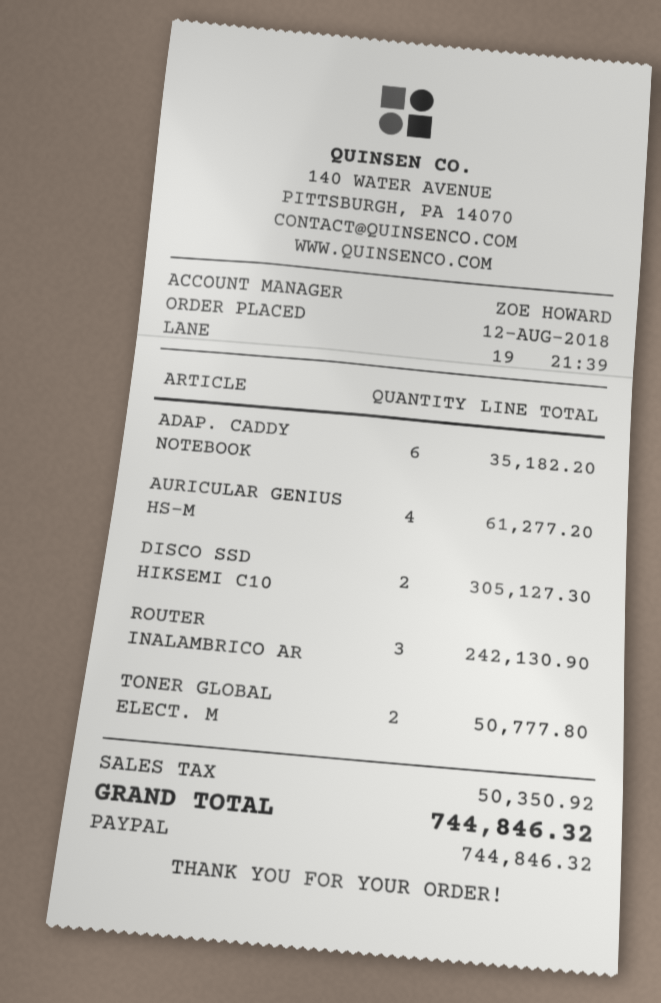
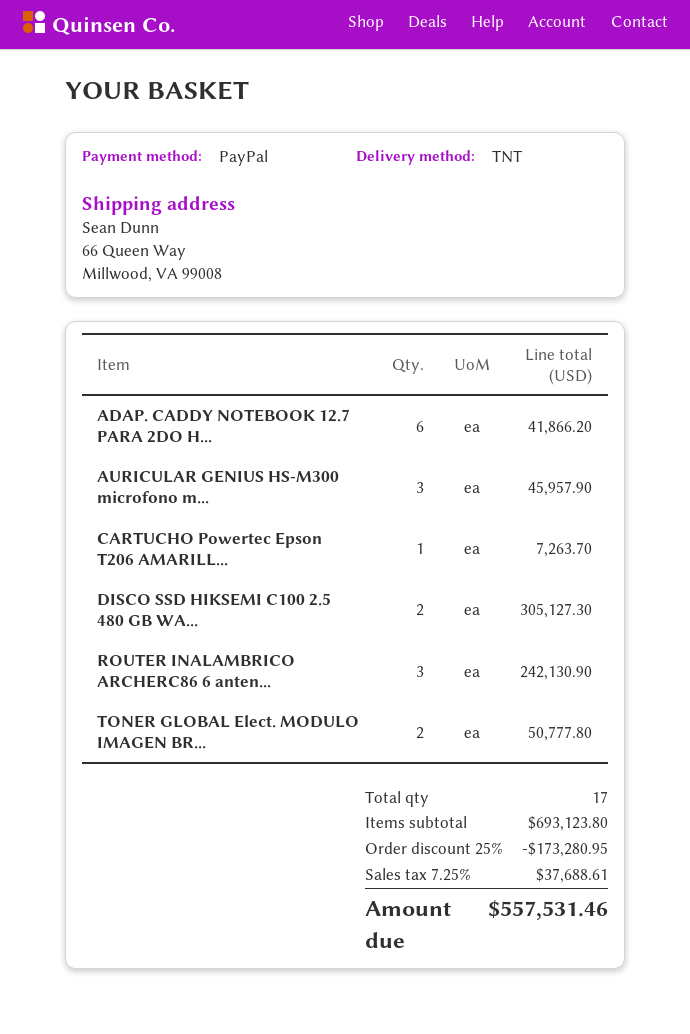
ADAP. CADDY NOTEBOOK: 6 for 35182.20 -> 6 for 41866.20
AURICULAR GENIUS HS-M: 4 for 61277.20 -> 3 for 45957.90
CARTUCHO Powertec Epson T206 AMARILL...: none -> 1 for 7263.70
discount: none -> 25% = 173280.95
tax: 50350.92 -> 37688.61
total: 744846.32 -> 557531.46

